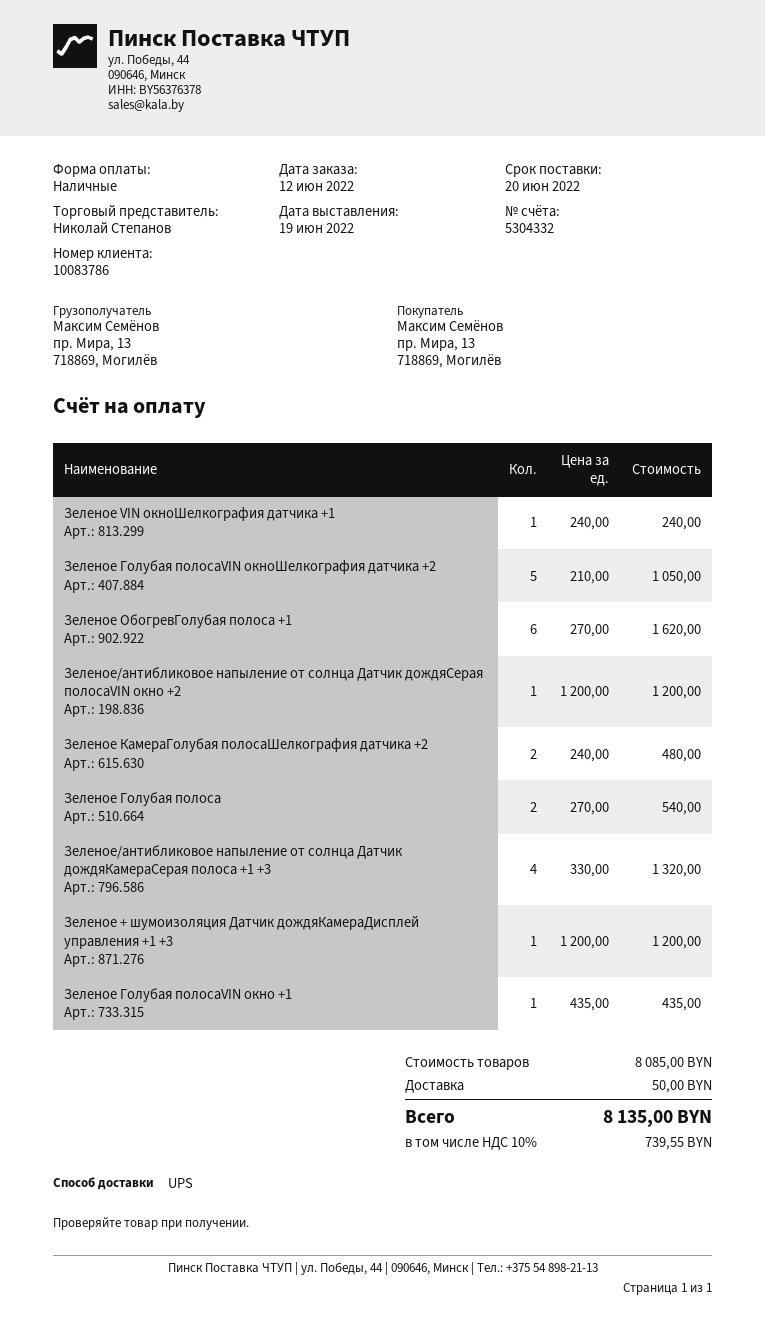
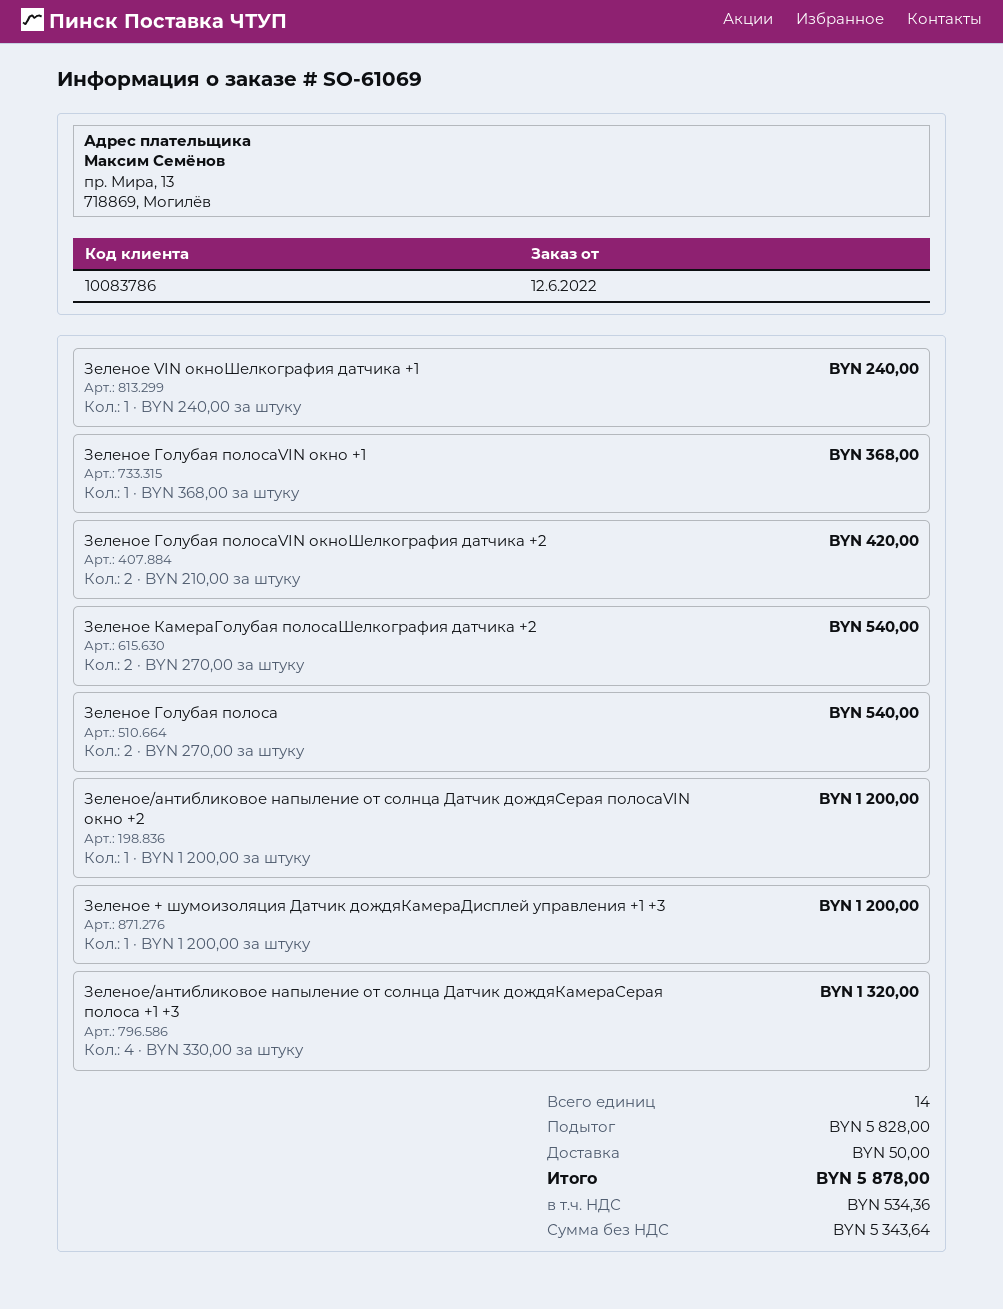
Зеленое Голубая полосаVIN окноШелкография датчика +2: 5 x 210.00 = 1050.00 -> 2 x 210.00 = 420.00
Зеленое ОбогревГолубая полоса +1: 6 x 270.00 = 1620.00 -> none
Зеленое КамераГолубая полосаШелкография датчика +2: 2 x 240.00 = 480.00 -> 2 x 270.00 = 540.00
Зеленое Голубая полосаVIN окно +1: 1 x 435.00 = 435.00 -> 1 x 368.00 = 368.00
subtotal: 8085.00 -> 5828.00
tax: 739.55 -> 534.36
total: 8135.00 -> 5878.00

